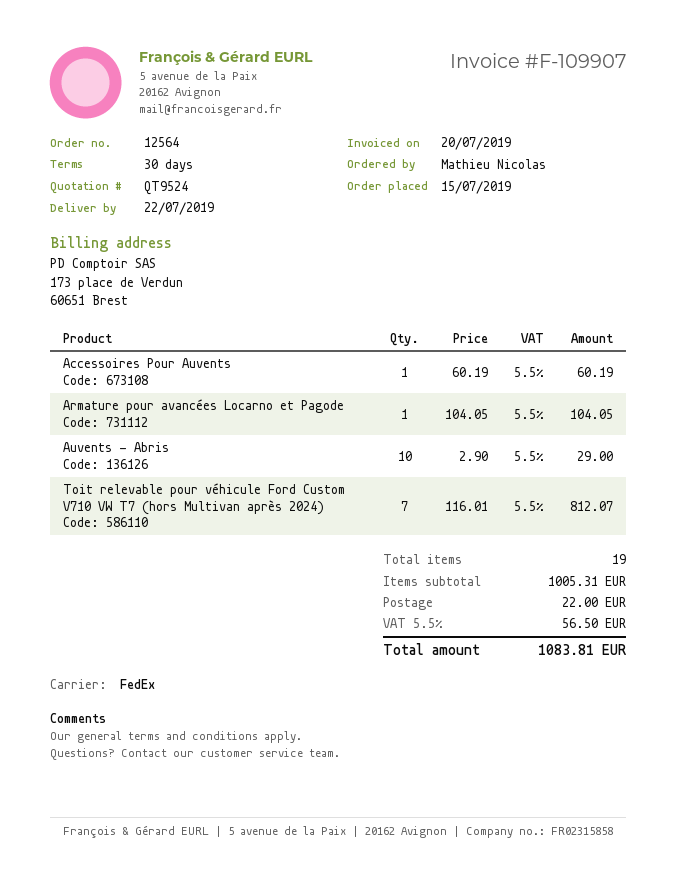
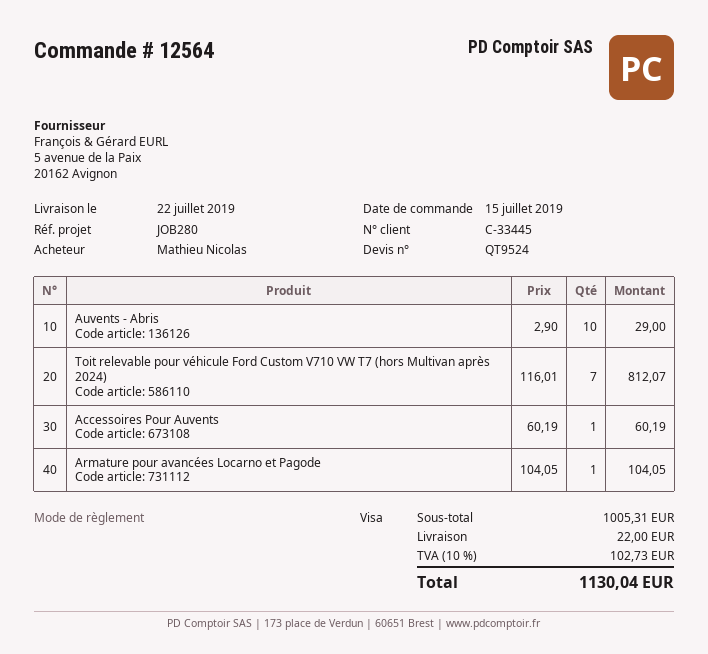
tax: 5.5% = 56.50 -> 10% = 102.73
total: 1083.81 -> 1130.04

